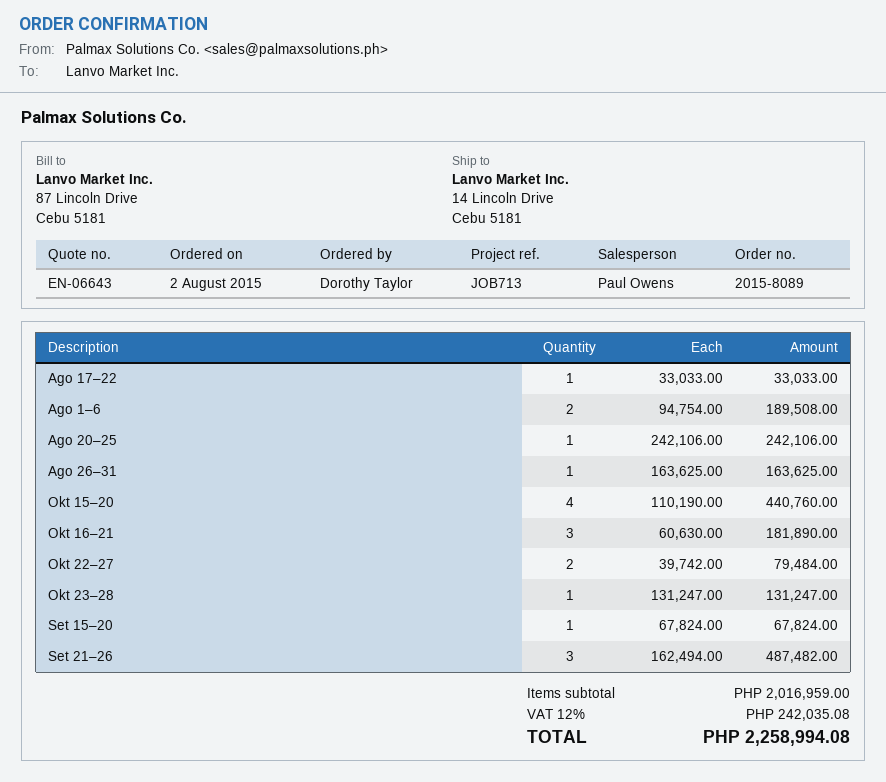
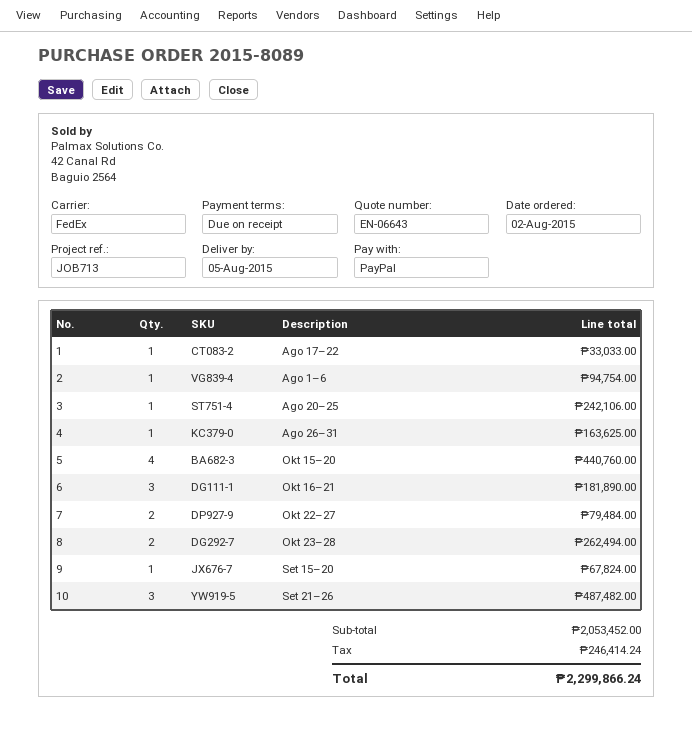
Ago 1–6: 2 for 189508.00 -> 1 for 94754.00
Okt 23–28: 1 for 131247.00 -> 2 for 262494.00
subtotal: 2016959.00 -> 2053452.00
tax: 242035.08 -> 246414.24
total: 2258994.08 -> 2299866.24

